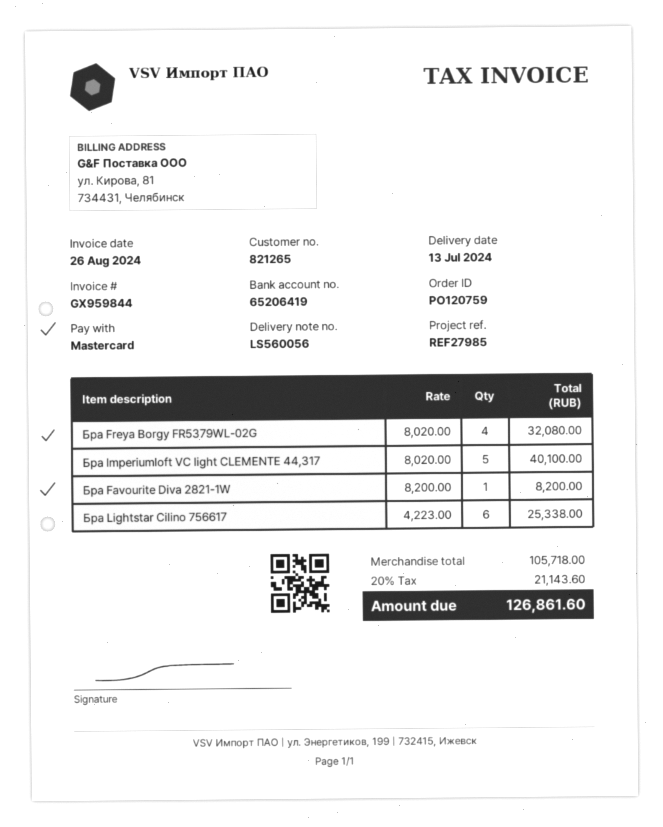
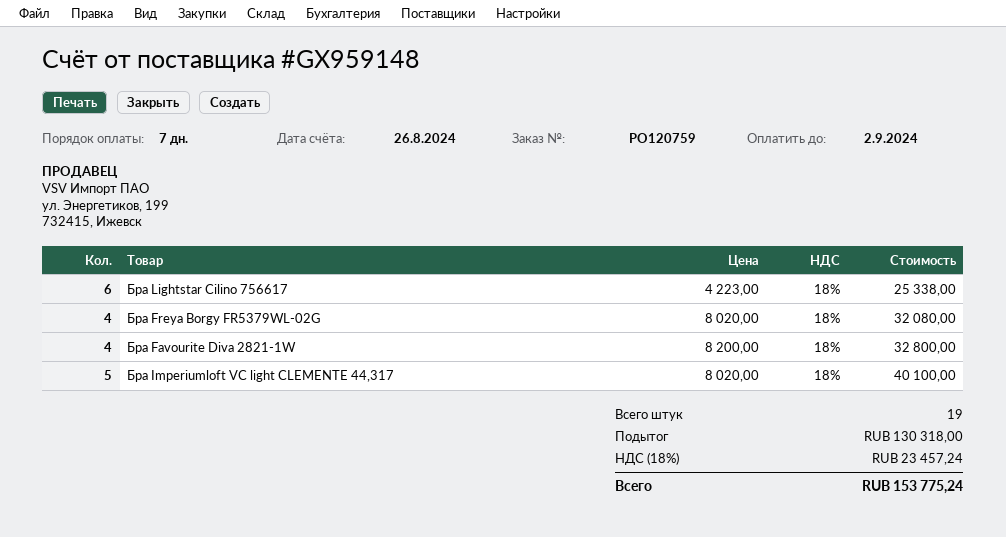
invoice number: GX959844 -> GX959148
Бра Favourite Diva 2821-1W: 1 x 8200.00 = 8200.00 -> 4 x 8200.00 = 32800.00
subtotal: 105718.00 -> 130318.00
tax: 20% = 21143.60 -> 18% = 23457.24
total: 126861.60 -> 153775.24

